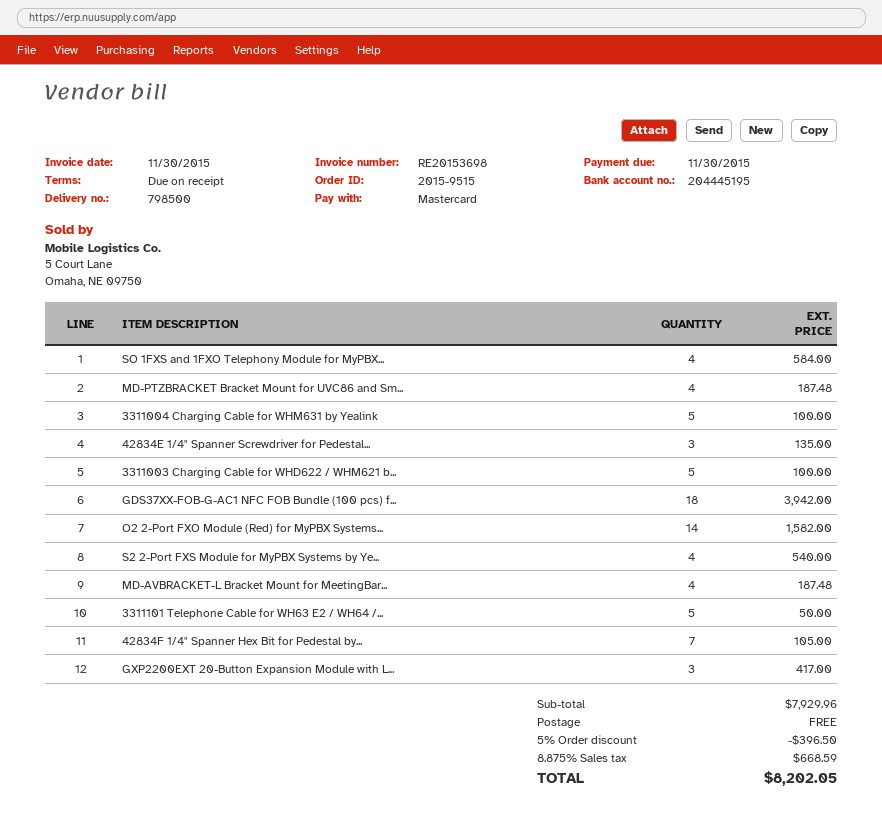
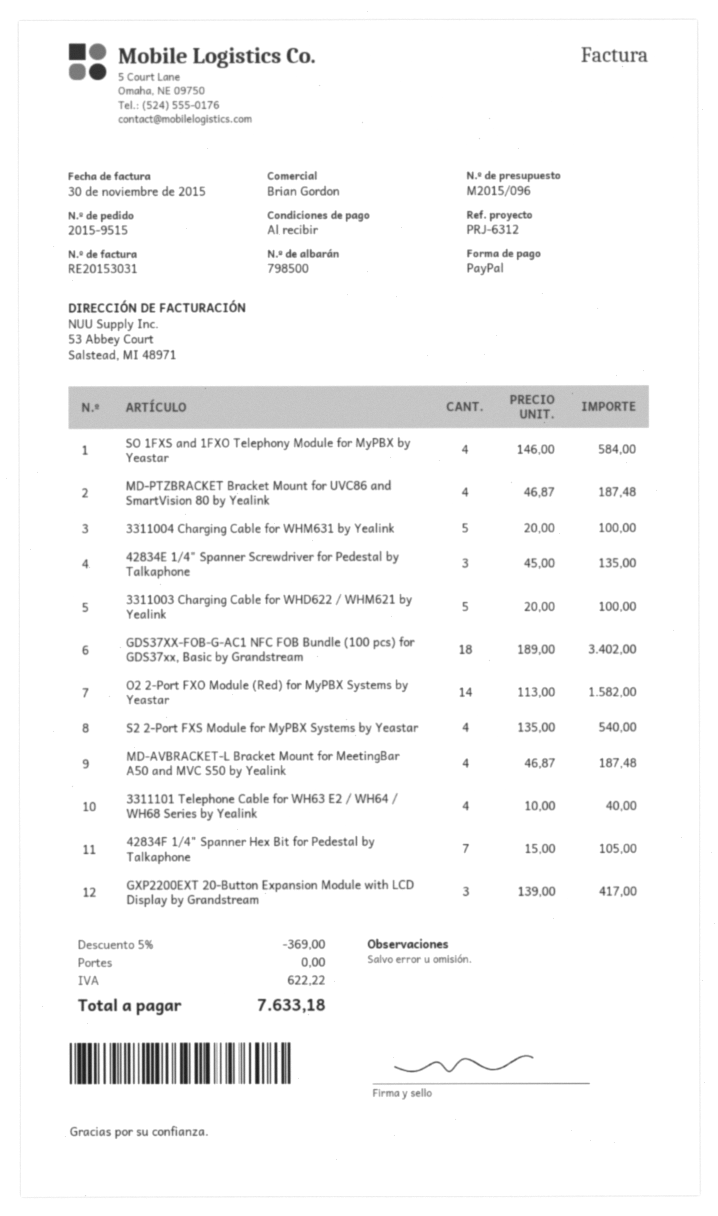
invoice number: RE20153698 -> RE20153031
payment method: Mastercard -> PayPal
GDS37XX-FOB-G-AC1 NFC FOB Bundle (100 pcs) f...: 18 for 3942.00 -> 18 for 3402.00
3311101 Telephone Cable for WH63 E2 / WH64 /...: 5 for 50.00 -> 4 for 40.00
discount: 5% = 396.50 -> 5% = 369.00
tax: 668.59 -> 622.22
total: 8202.05 -> 7633.18

